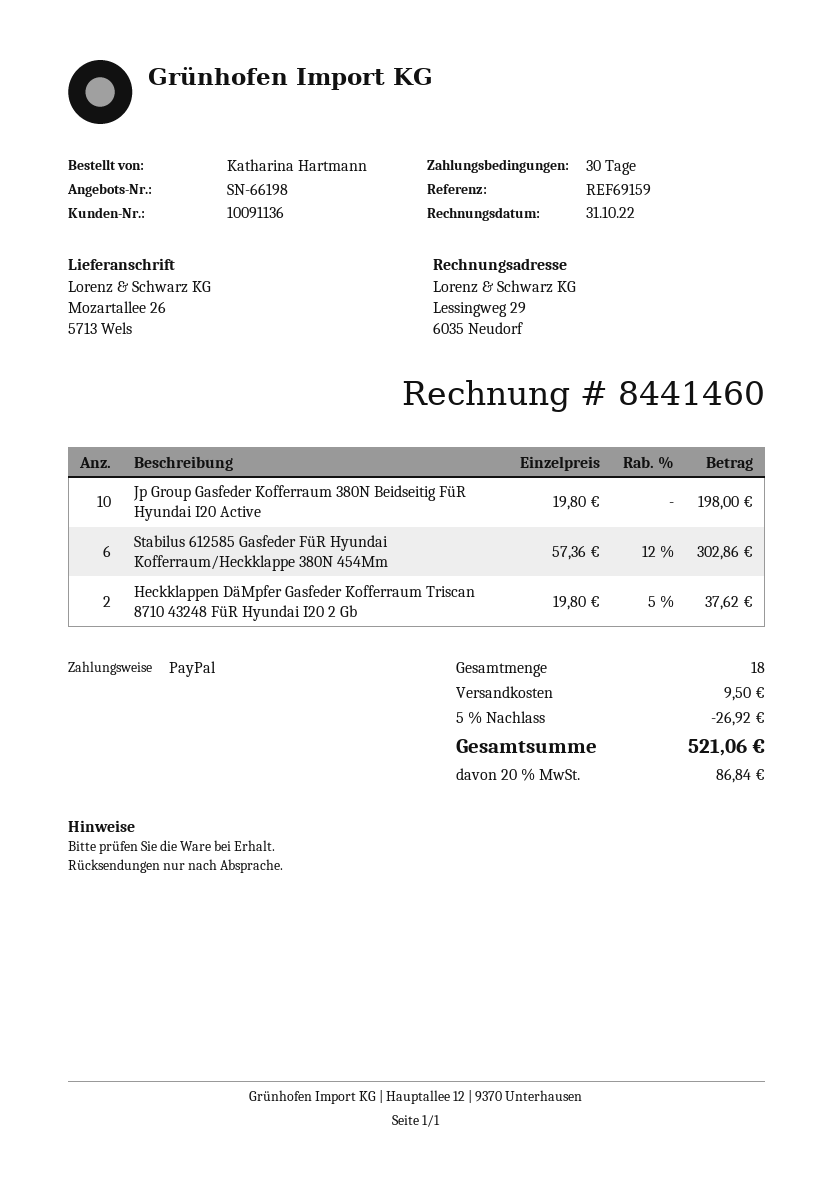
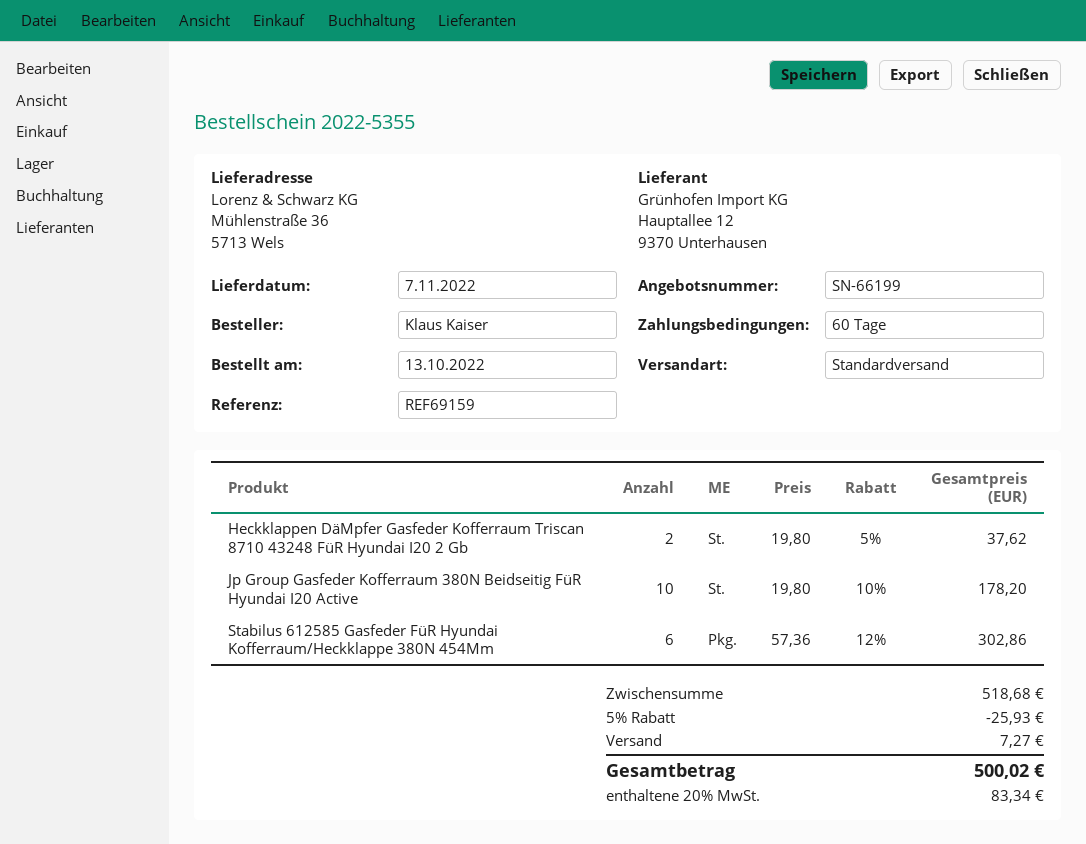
quote number: SN-66198 -> SN-66199
payment terms: 30 days -> 60 days
ordered by: Katharina Hartmann -> Klaus Kaiser
ship to: Mozartallee 26, 5713 Wels -> Mühlenstraße 36, 5713 Wels
Jp Group Gasfeder Kofferraum 380N Beidseitig FüR Hyundai I20 Active: 10 x 19.80 = 198.00 -> 10 x 19.80 - 10% = 178.20
discount: 5% = 26.92 -> 5% = 25.93
shipping: 9.50 -> 7.27
tax: 20% = 86.84 -> 20% = 83.34
total: 521.06 -> 500.02

